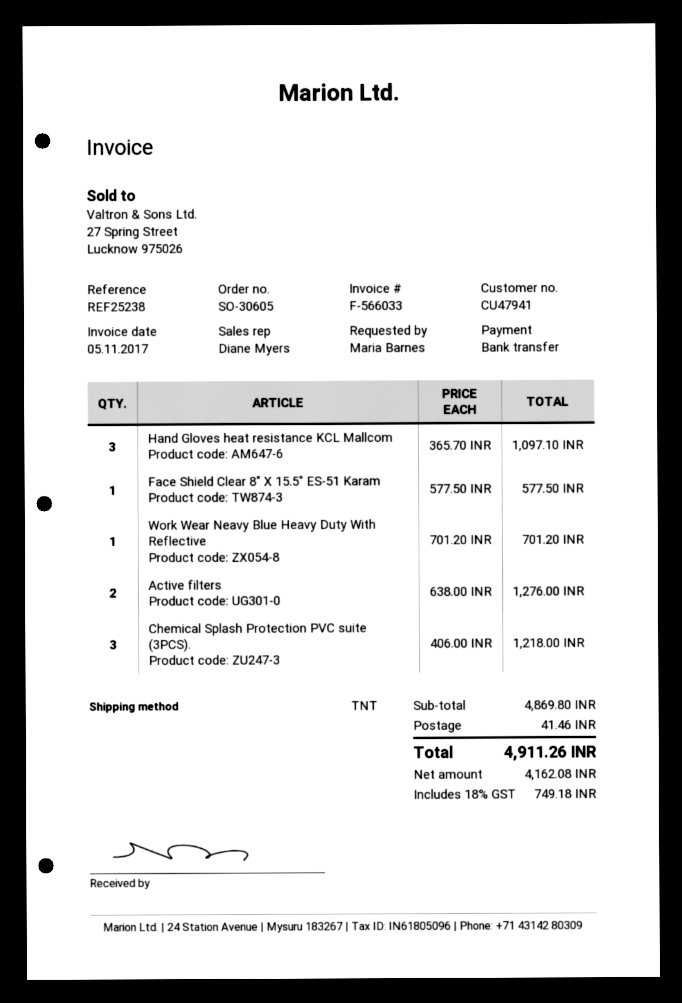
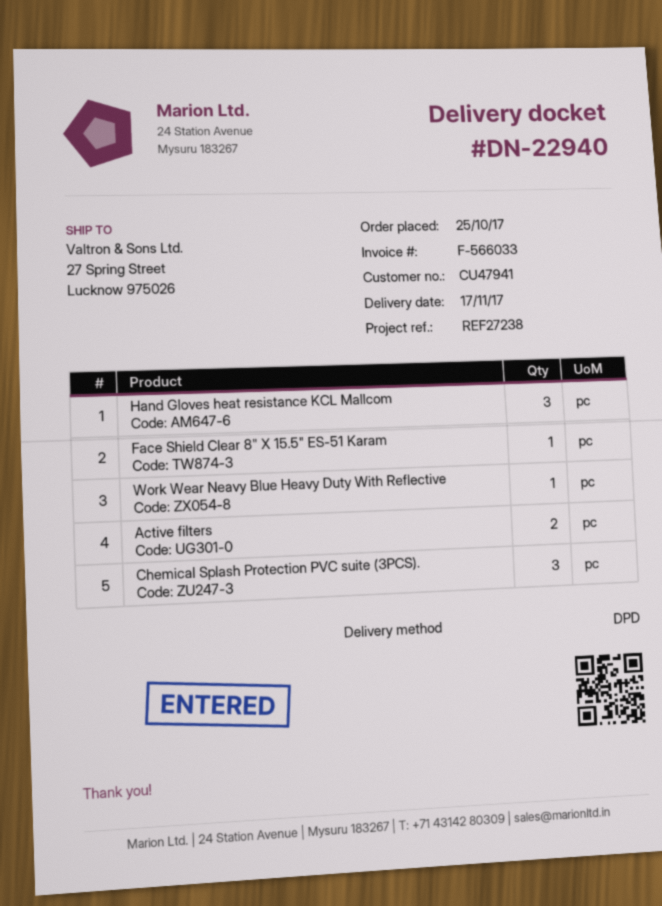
reference: REF25238 -> REF27238
shipping method: TNT -> DPD

